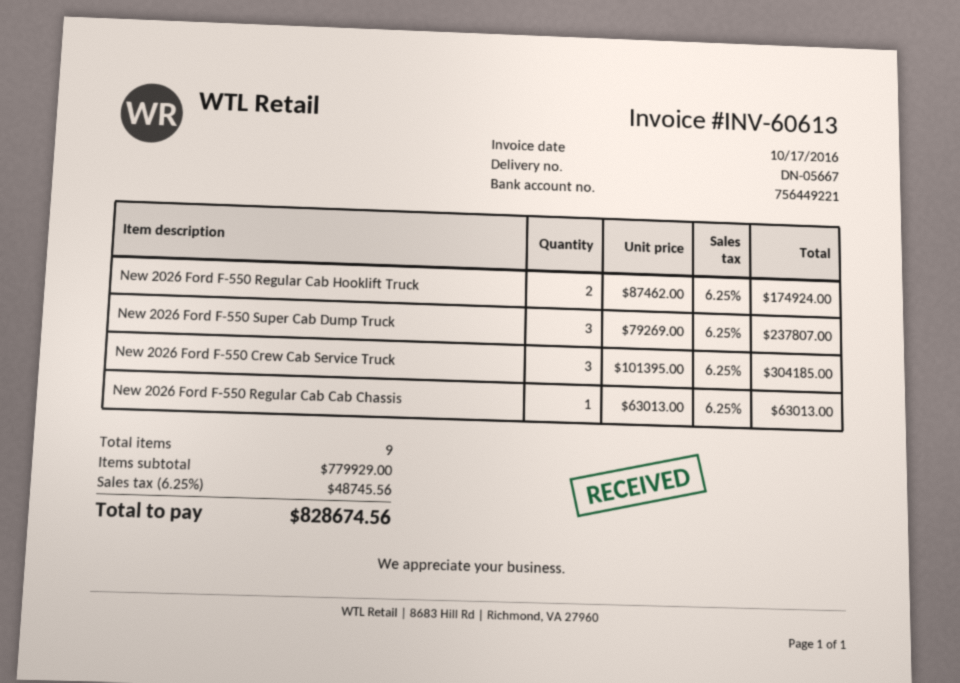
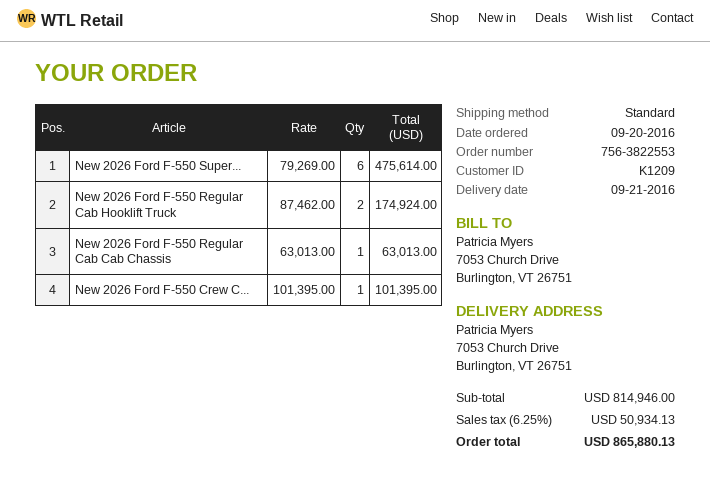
New 2026 Ford F-550 Super Cab Dump Truck: 3 x 79269.00 = 237807.00 -> 6 x 79269.00 = 475614.00
New 2026 Ford F-550 Crew Cab Service Truck: 3 x 101395.00 = 304185.00 -> 1 x 101395.00 = 101395.00
subtotal: 779929.00 -> 814946.00
tax: 6.25% = 48745.56 -> 6.25% = 50934.13
total: 828674.56 -> 865880.13

